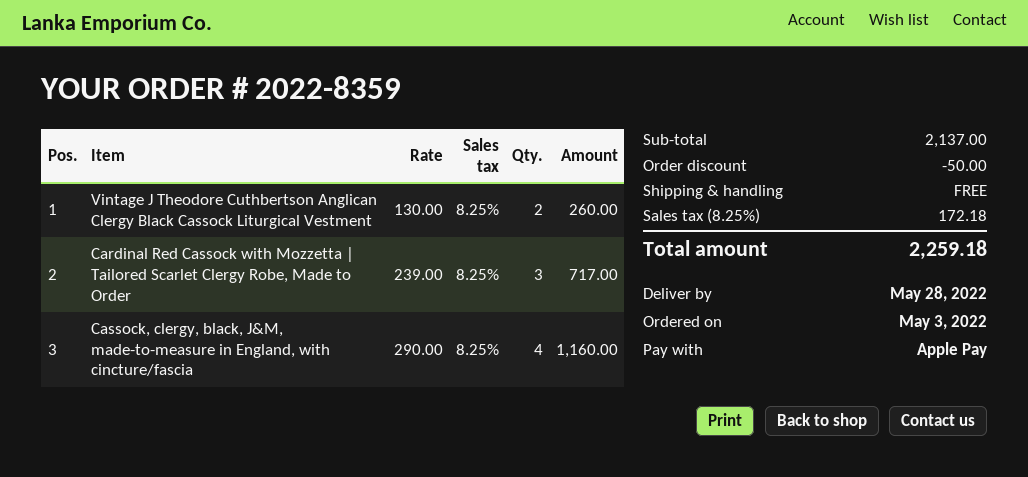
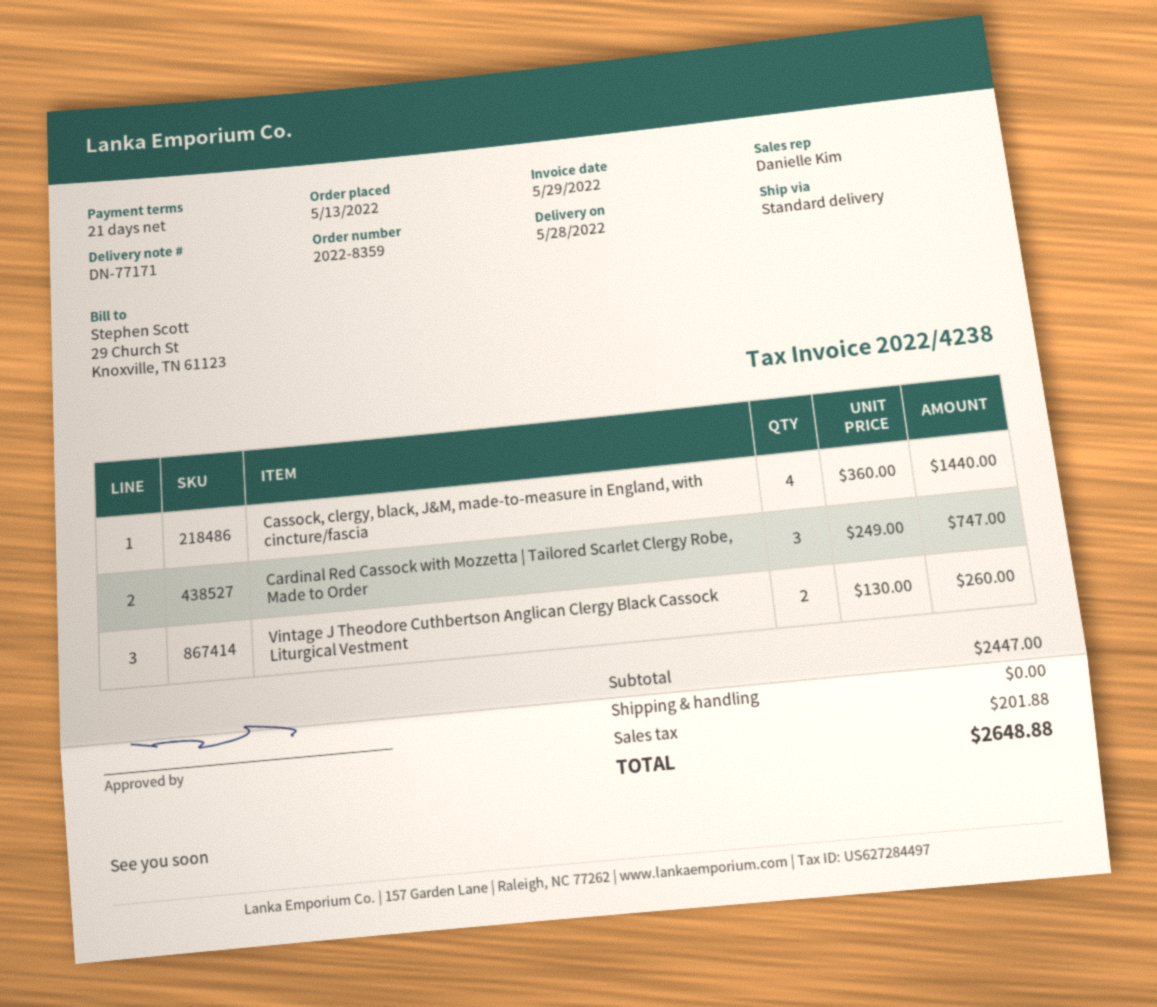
order date: 2022-05-03 -> 2022-05-13
Cardinal Red Cassock with Mozzetta | Tailored Scarlet Clergy Robe, Made to Order: 3 x 239.00 = 717.00 -> 3 x 249.00 = 747.00
Cassock, clergy, black, J&M, made-to-measure in England, with cincture/fascia: 4 x 290.00 = 1160.00 -> 4 x 360.00 = 1440.00
subtotal: 2137.00 -> 2447.00
discount: 50.00 -> none
tax: 172.18 -> 201.88
total: 2259.18 -> 2648.88

